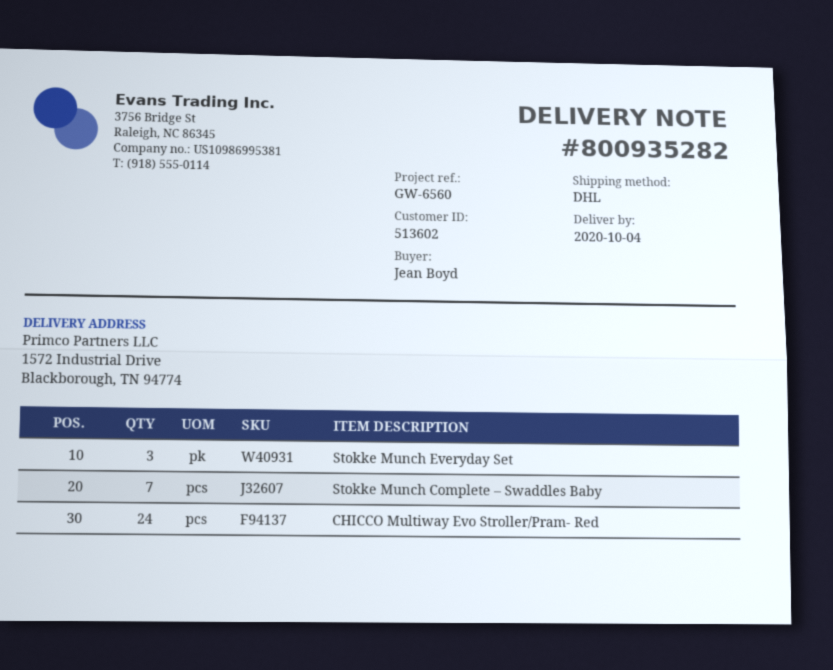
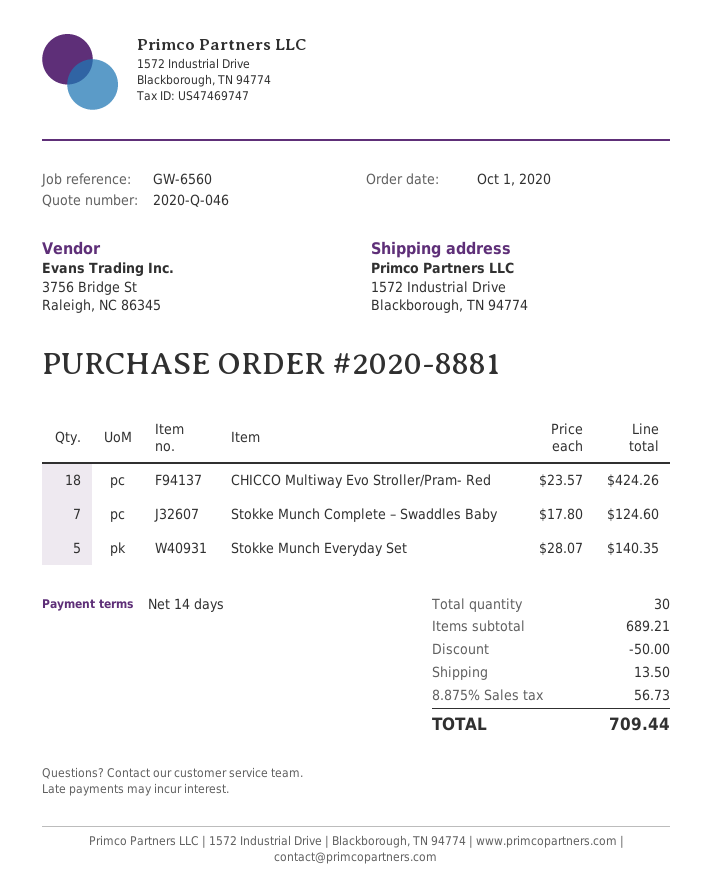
Stokke Munch Everyday Set: 3 -> 5
CHICCO Multiway Evo Stroller/Pram- Red: 24 -> 18

